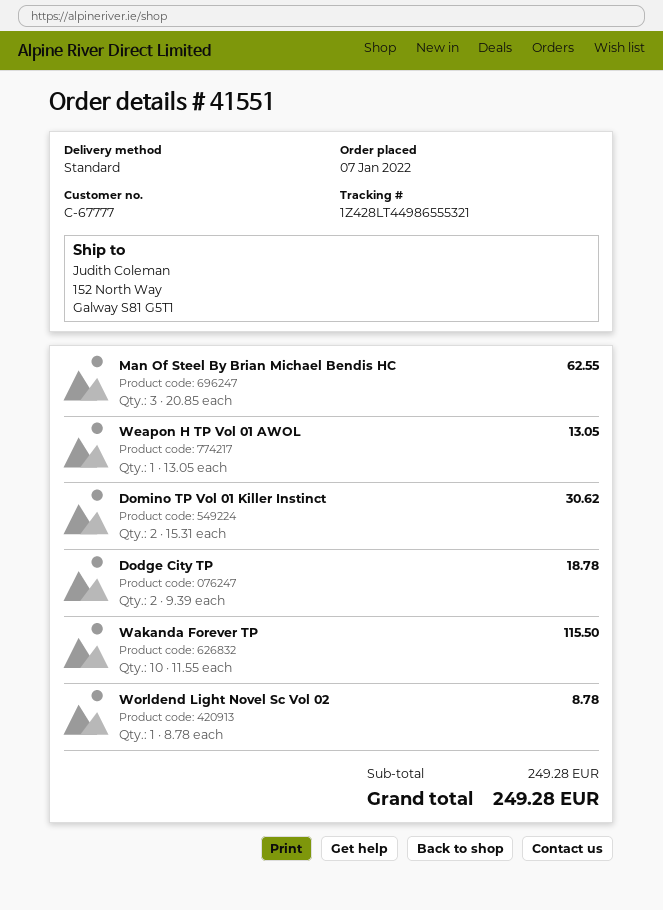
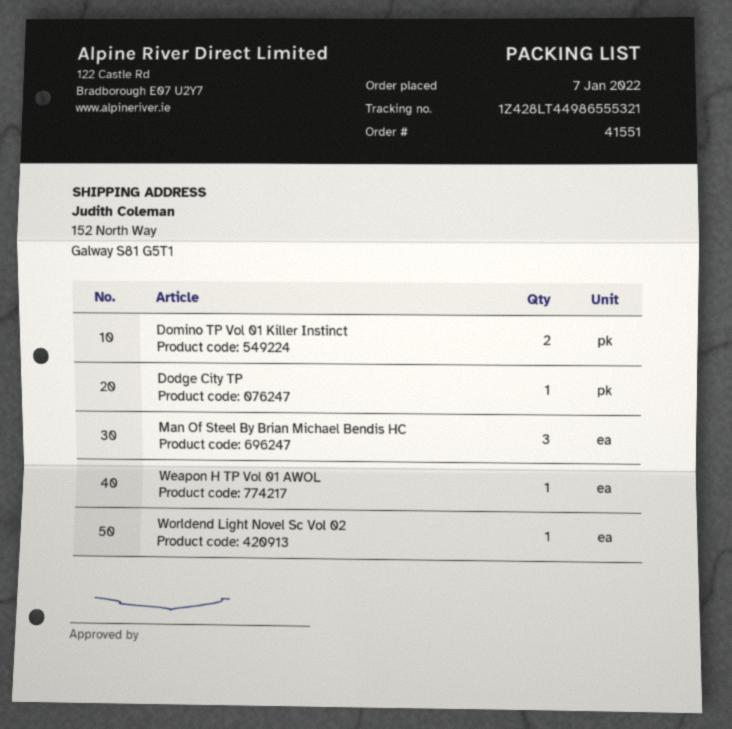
Dodge City TP: 2 -> 1
Wakanda Forever TP: 10 -> none

